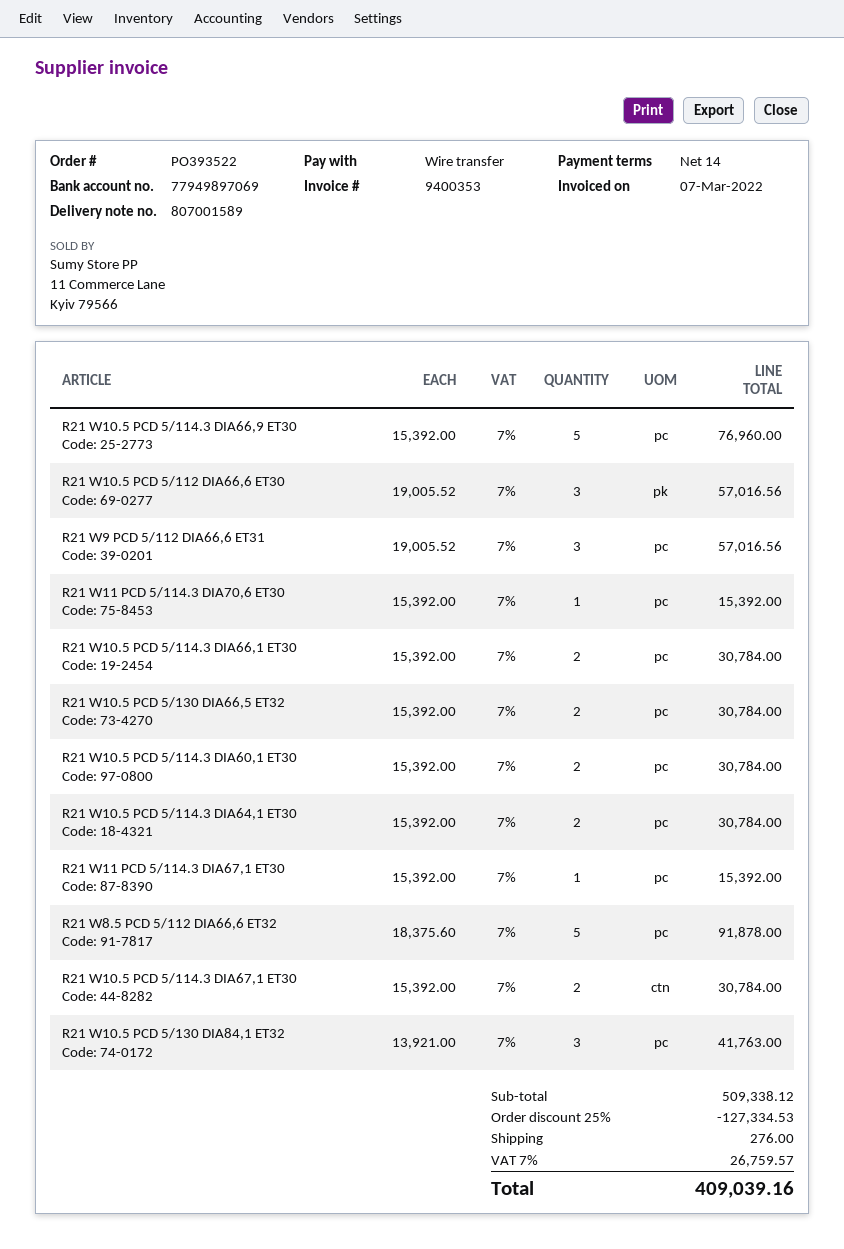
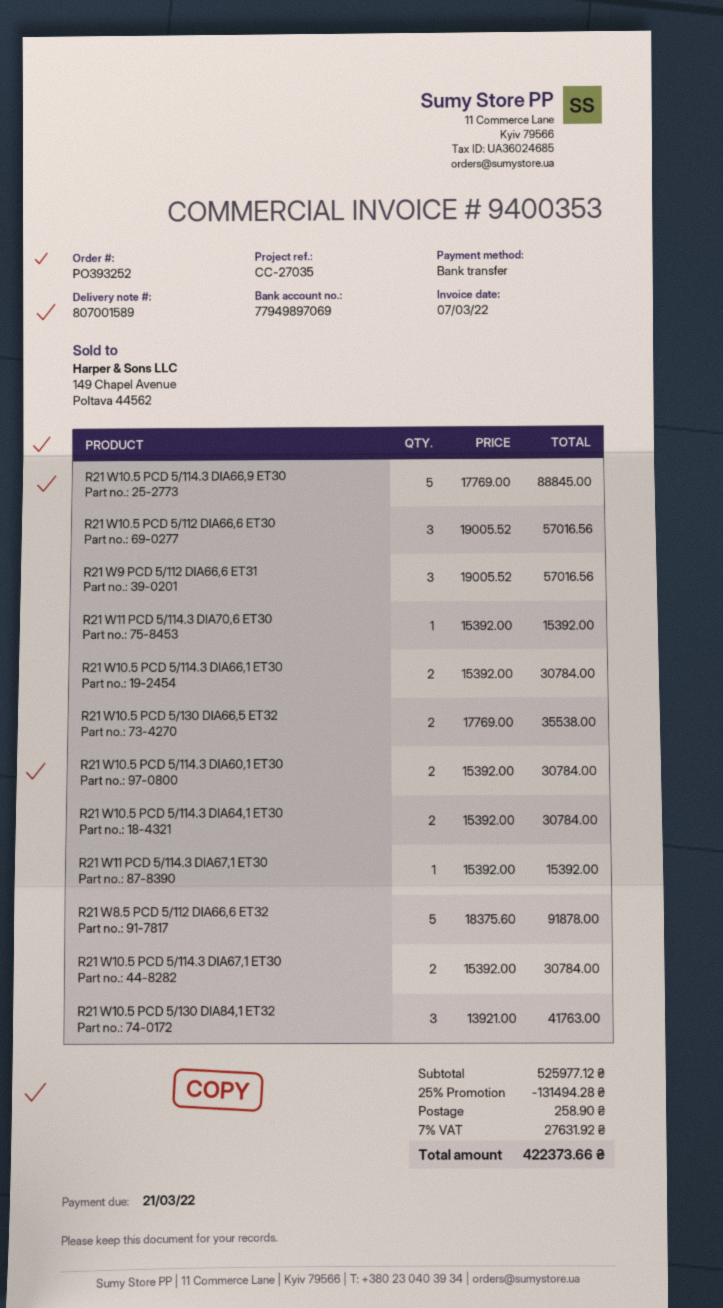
order number: PO393522 -> PO393252
R21 W10.5 PCD 5/114.3 DIA66,9 ET30: 5 x 15392.00 = 76960.00 -> 5 x 17769.00 = 88845.00
R21 W10.5 PCD 5/130 DIA66,5 ET32: 2 x 15392.00 = 30784.00 -> 2 x 17769.00 = 35538.00
subtotal: 509338.12 -> 525977.12
discount: 25% = 127334.53 -> 25% = 131494.28
shipping: 276.00 -> 258.90
tax: 7% = 26759.57 -> 7% = 27631.92
total: 409039.16 -> 422373.66

